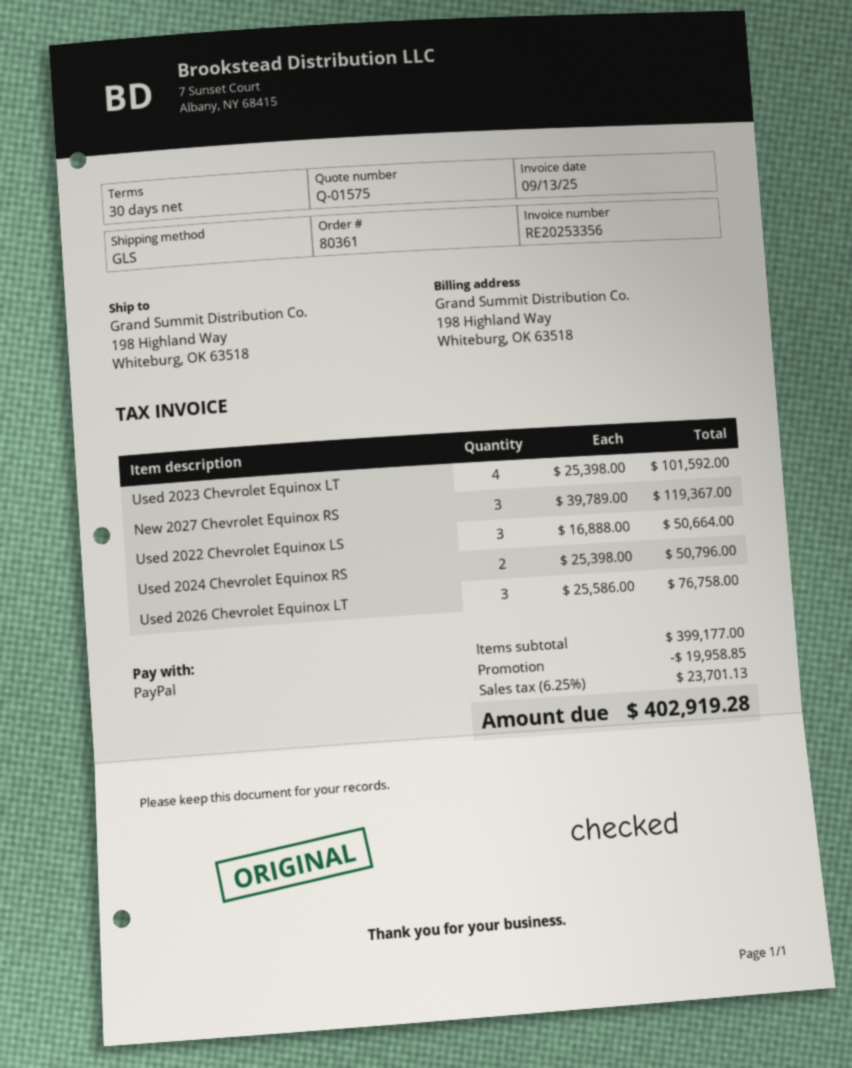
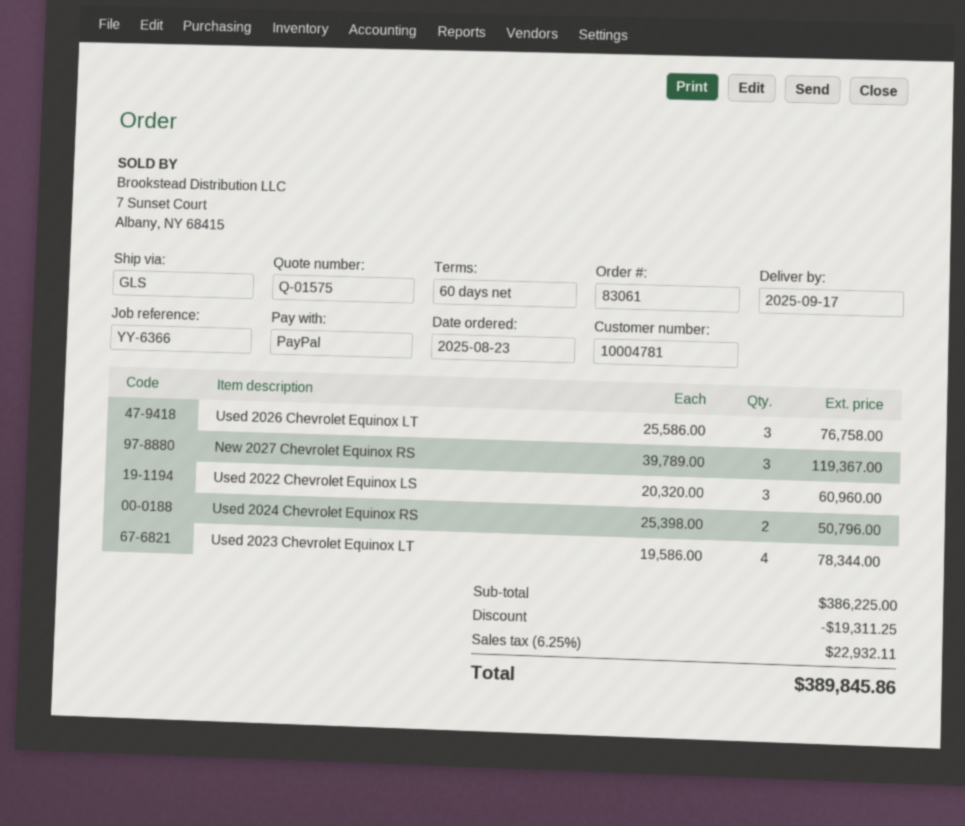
order number: 80361 -> 83061
payment terms: 30 days -> 60 days
Used 2023 Chevrolet Equinox LT: 4 x 25398.00 = 101592.00 -> 4 x 19586.00 = 78344.00
Used 2022 Chevrolet Equinox LS: 3 x 16888.00 = 50664.00 -> 3 x 20320.00 = 60960.00
subtotal: 399177.00 -> 386225.00
discount: 19958.85 -> 19311.25
tax: 6.25% = 23701.13 -> 6.25% = 22932.11
total: 402919.28 -> 389845.86

